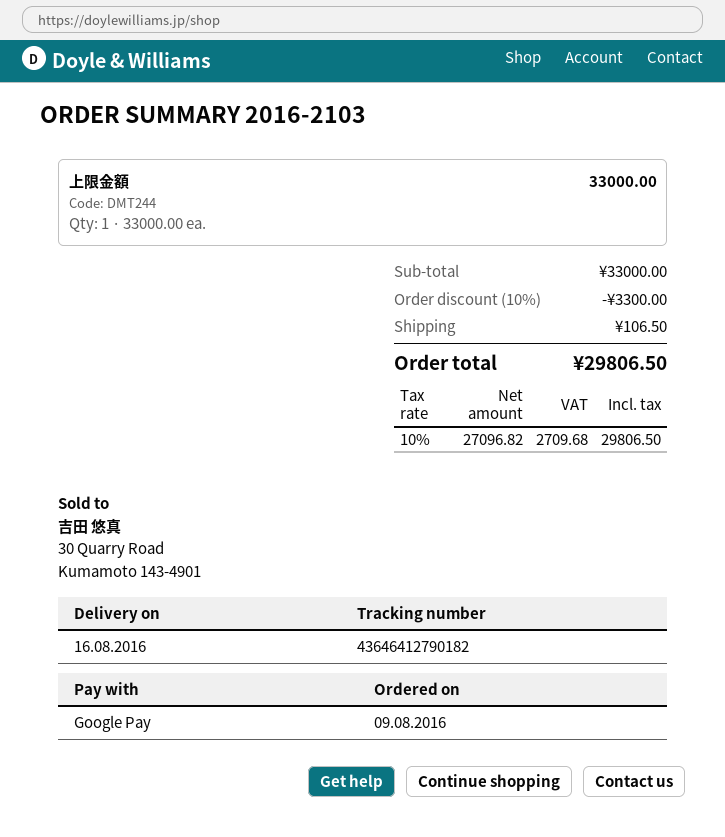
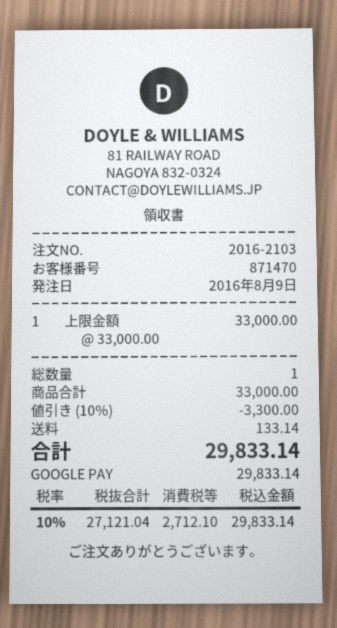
shipping: 106.50 -> 133.14
net: 27096.82 -> 27121.04
tax: 10% = 2709.68 -> 10% = 2712.10
total: 29806.50 -> 29833.14

